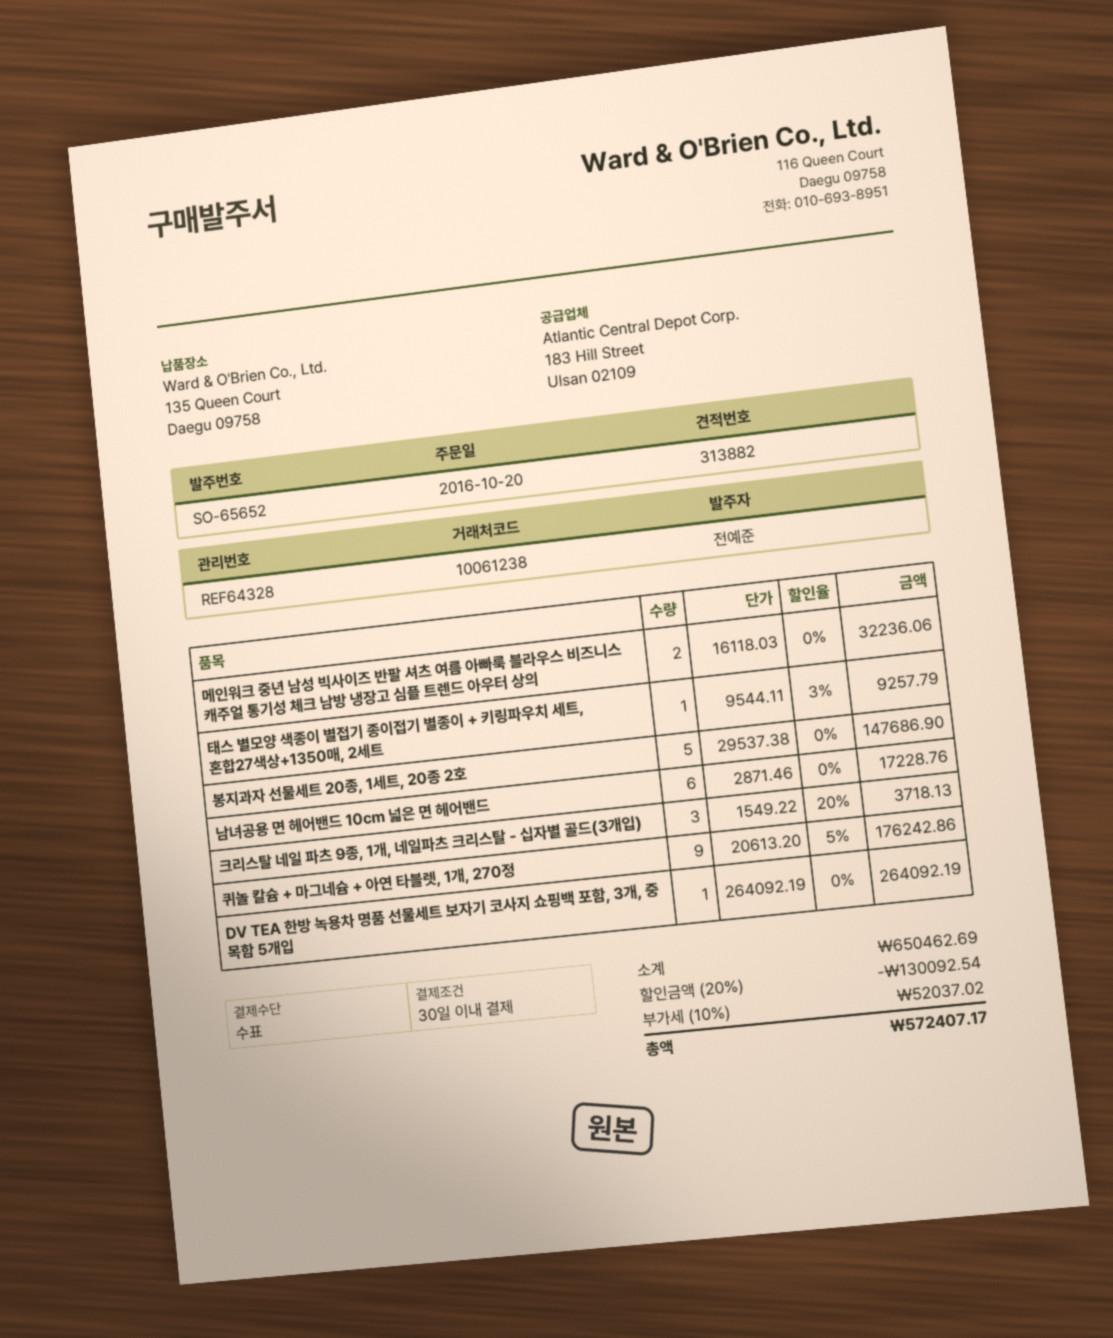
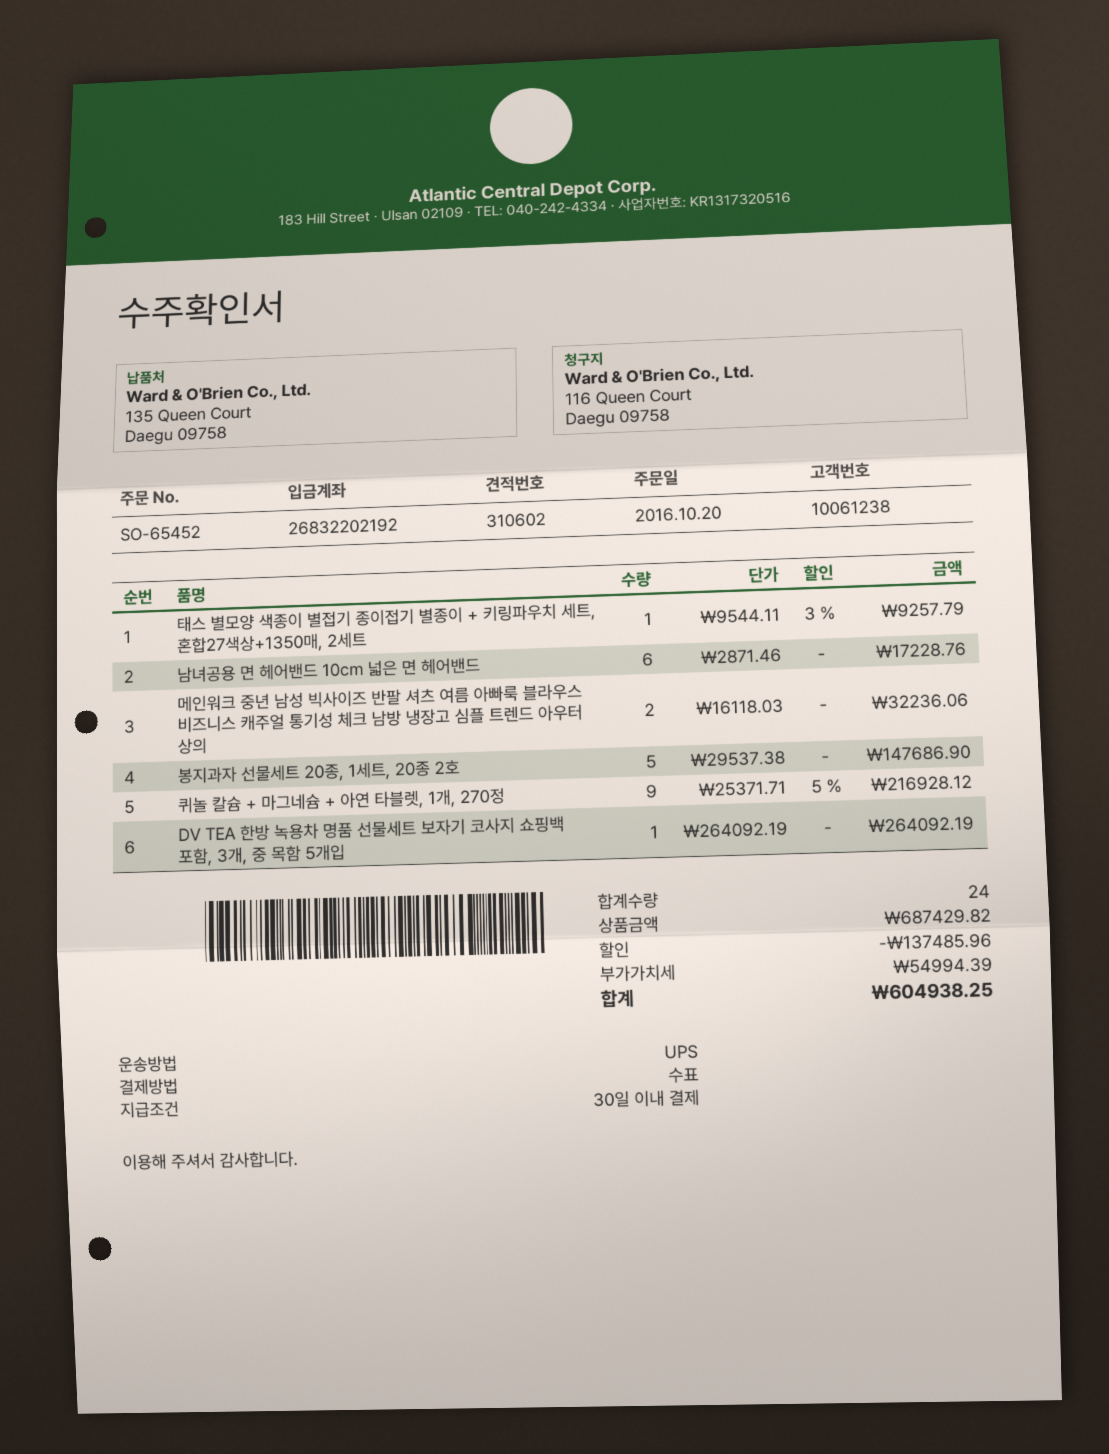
quote number: 313882 -> 310602
order number: SO-65652 -> SO-65452
크리스탈 네일 파츠 9종, 1개, 네일파츠 크리스탈 - 십자별 골드(3개입): 3 x 1549.22 - 20% = 3718.13 -> none
퀴놀 칼슘 + 마그네슘 + 아연 타블렛, 1개, 270정: 9 x 20613.20 - 5% = 176242.86 -> 9 x 25371.71 - 5% = 216928.12
subtotal: 650462.69 -> 687429.82
discount: 130092.54 -> 137485.96
tax: 52037.02 -> 54994.39
total: 572407.17 -> 604938.25

